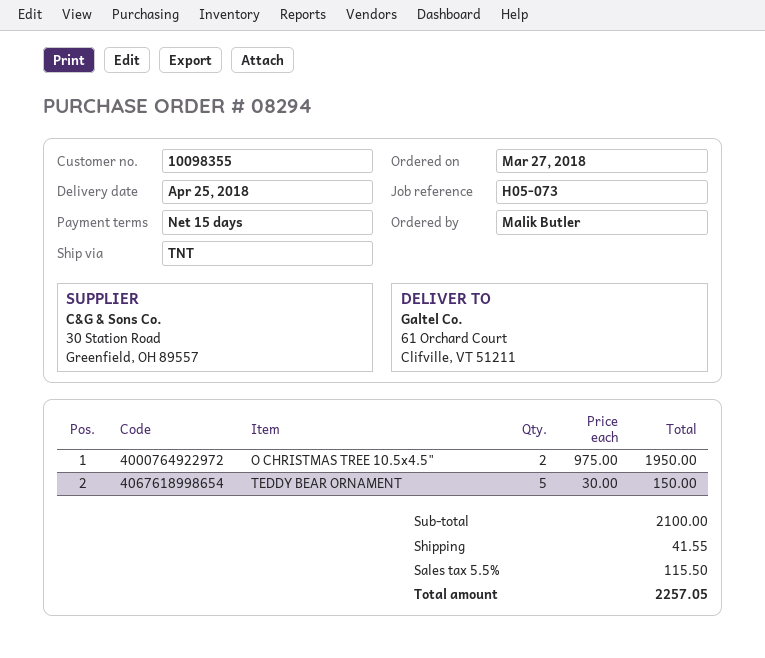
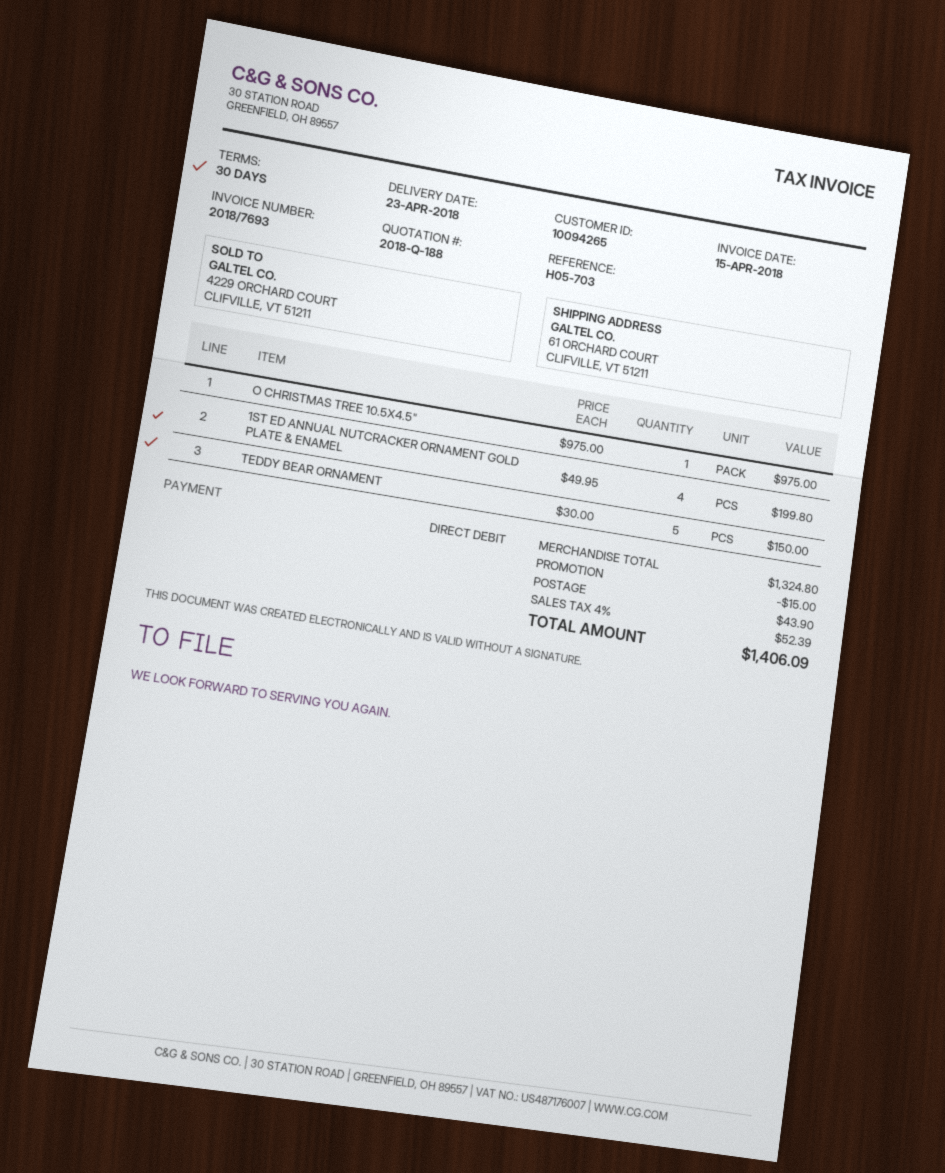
delivery date: 2018-04-25 -> 2018-04-23
payment terms: 15 days -> 30 days
customer number: 10098355 -> 10094265
reference: H05-073 -> H05-703
O CHRISTMAS TREE 10.5x4.5": 2 x 975.00 = 1950.00 -> 1 x 975.00 = 975.00
1ST ED ANNUAL NUTCRACKER ORNAMENT GOLD PLATE & ENAMEL: none -> 4 x 49.95 = 199.80
subtotal: 2100.00 -> 1324.80
discount: none -> 15.00
shipping: 41.55 -> 43.90
tax: 5.5% = 115.50 -> 4% = 52.39
total: 2257.05 -> 1406.09

